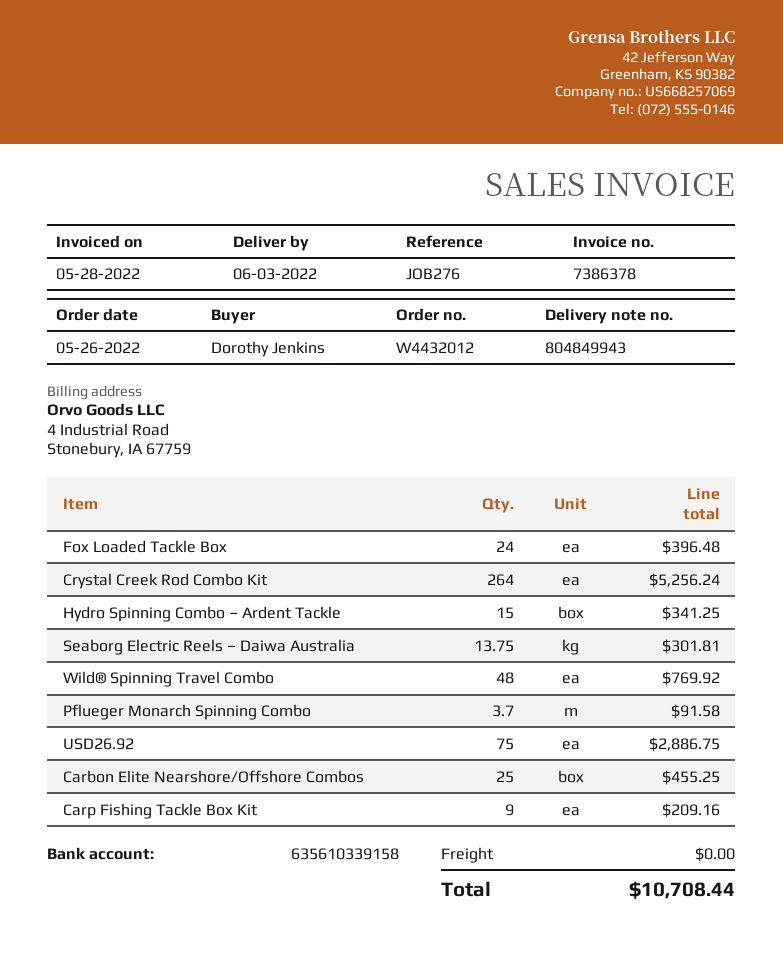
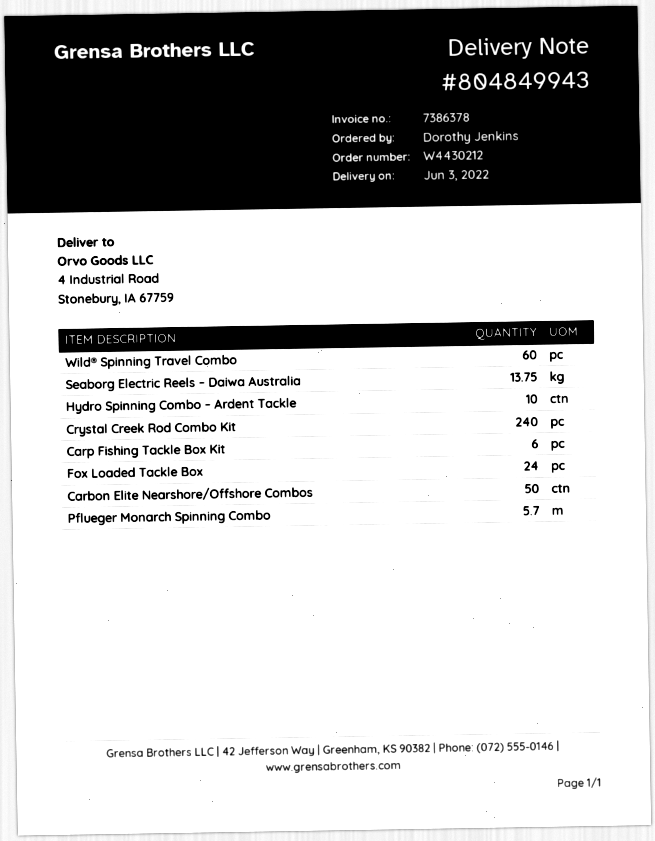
order number: W4432012 -> W4430212
Crystal Creek Rod Combo Kit: 264 -> 240
Hydro Spinning Combo – Ardent Tackle: 15 -> 10
Wild® Spinning Travel Combo: 48 -> 60
Pflueger Monarch Spinning Combo: 3.7 -> 5.7
USD26.92: 75 -> none
Carbon Elite Nearshore/Offshore Combos: 25 -> 50
Carp Fishing Tackle Box Kit: 9 -> 6

